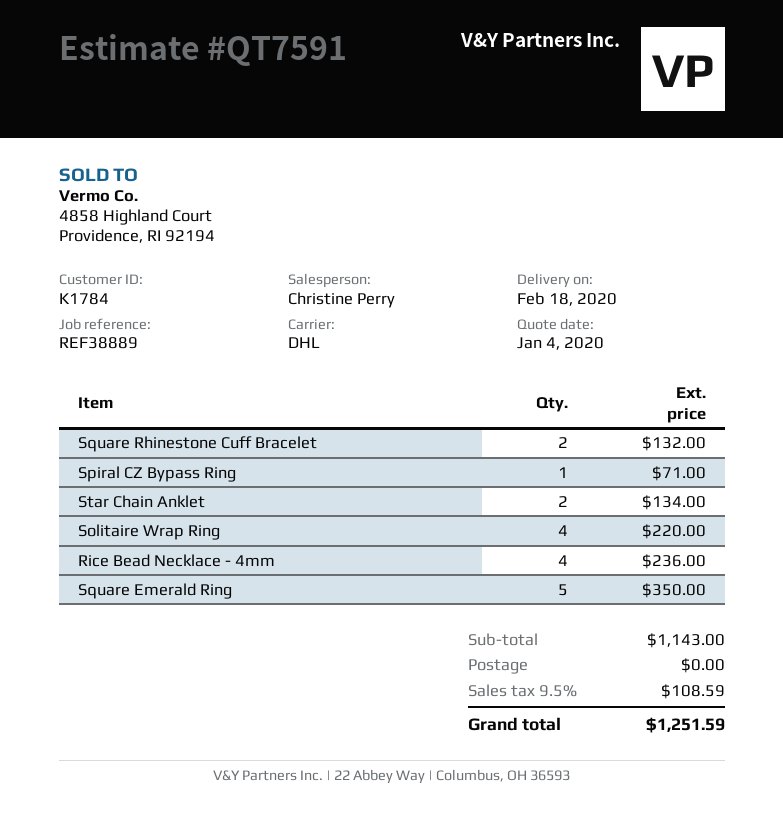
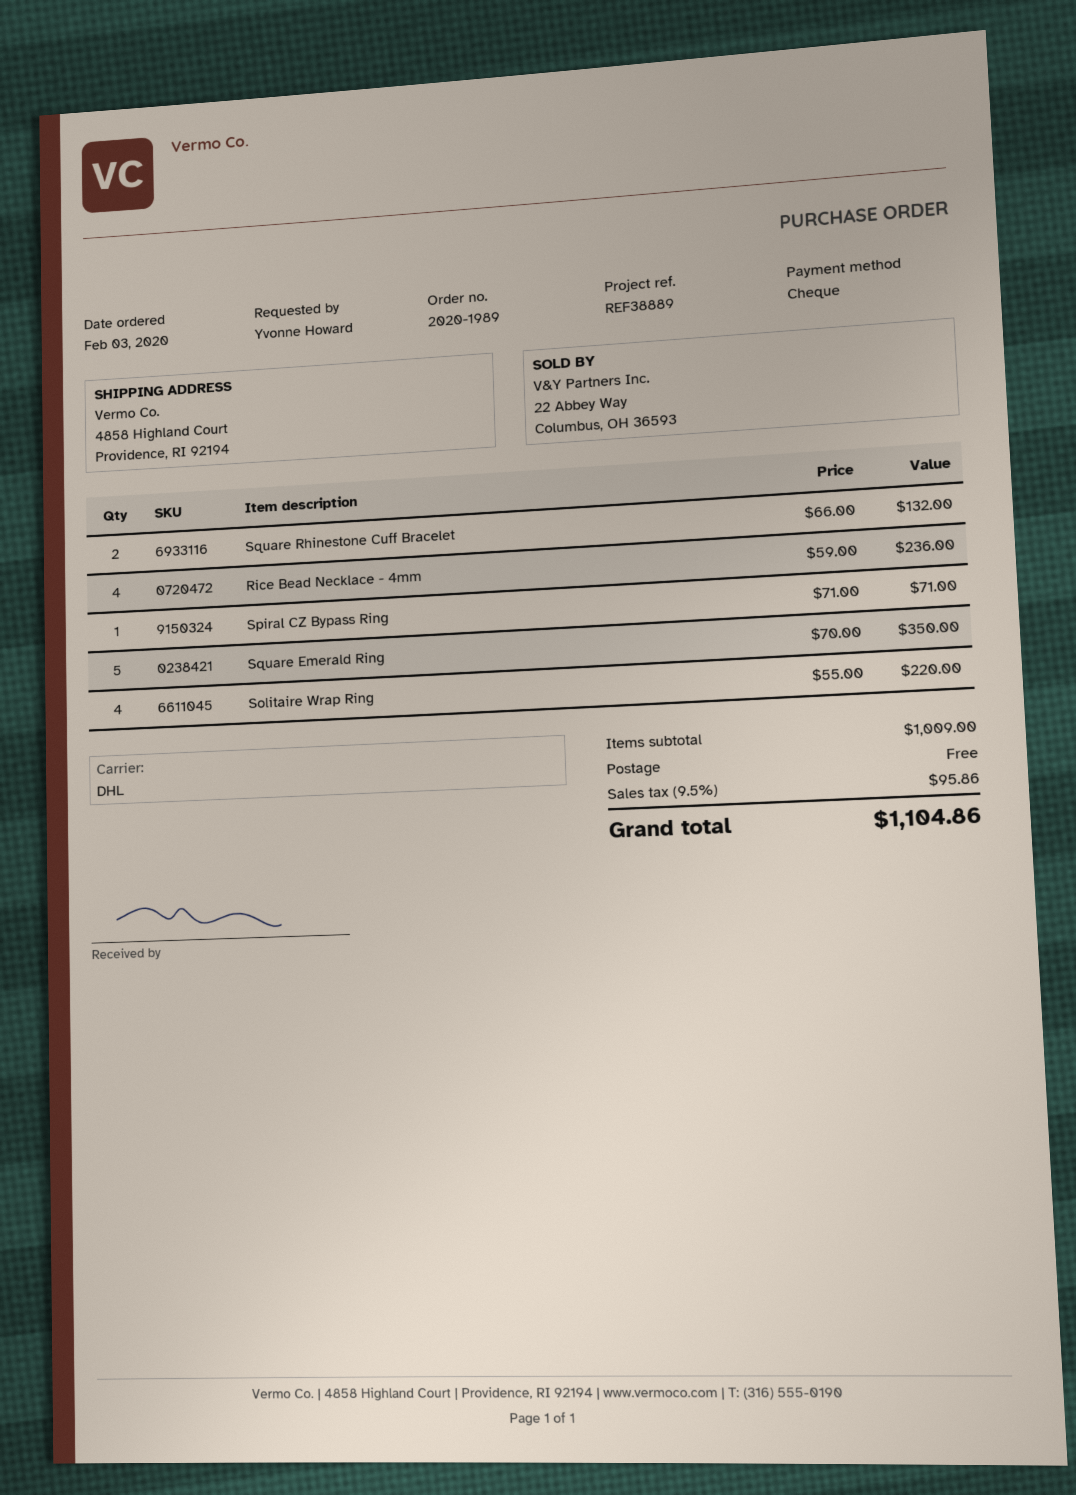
Star Chain Anklet: 2 for 134.00 -> none
subtotal: 1143.00 -> 1009.00
tax: 9.5% = 108.59 -> 9.5% = 95.86
total: 1251.59 -> 1104.86

